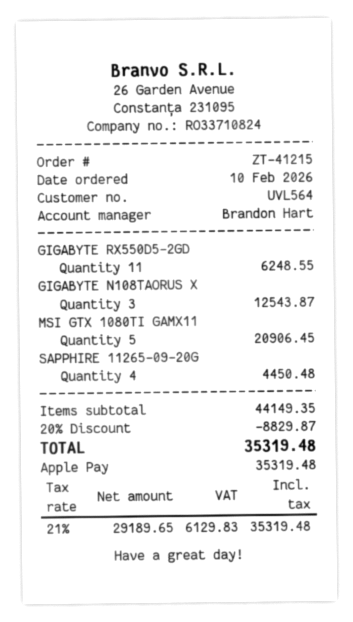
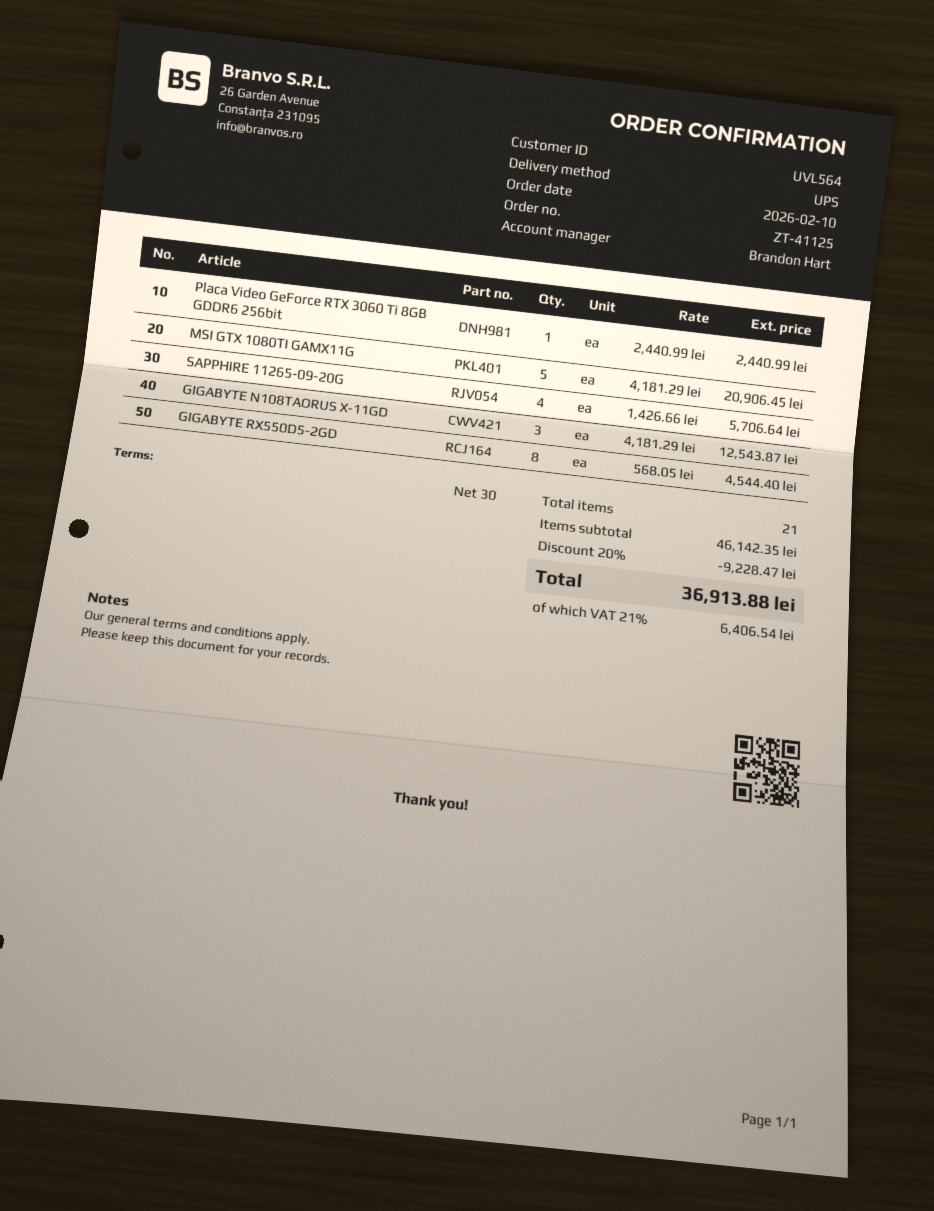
order number: ZT-41215 -> ZT-41125
GIGABYTE RX550D5-2GD: 11 for 6248.55 -> 8 for 4544.40
SAPPHIRE 11265-09-20G: 4 for 4450.48 -> 4 for 5706.64
Placa Video GeForce RTX 3060 Ti 8GB GDDR6 256bit: none -> 1 for 2440.99
subtotal: 44149.35 -> 46142.35
discount: 20% = 8829.87 -> 20% = 9228.47
tax: 21% = 6129.83 -> 21% = 6406.54
total: 35319.48 -> 36913.88

